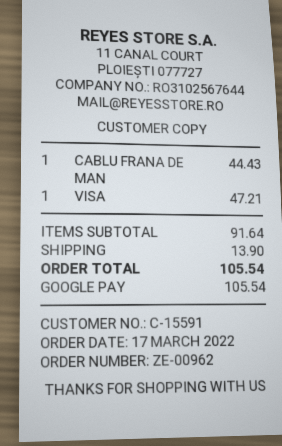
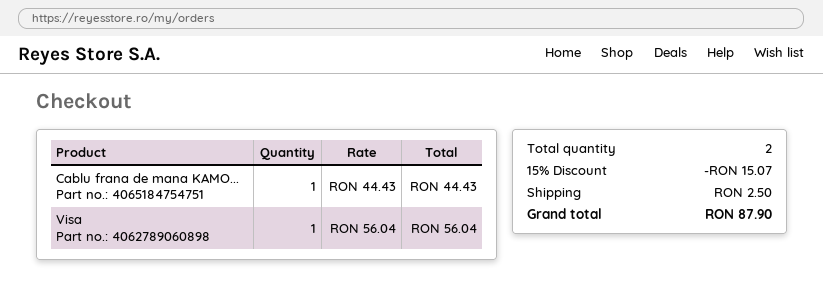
VISA: 1 x 47.21 = 47.21 -> 1 x 56.04 = 56.04
discount: none -> 15% = 15.07
shipping: 13.90 -> 2.50
total: 105.54 -> 87.90

